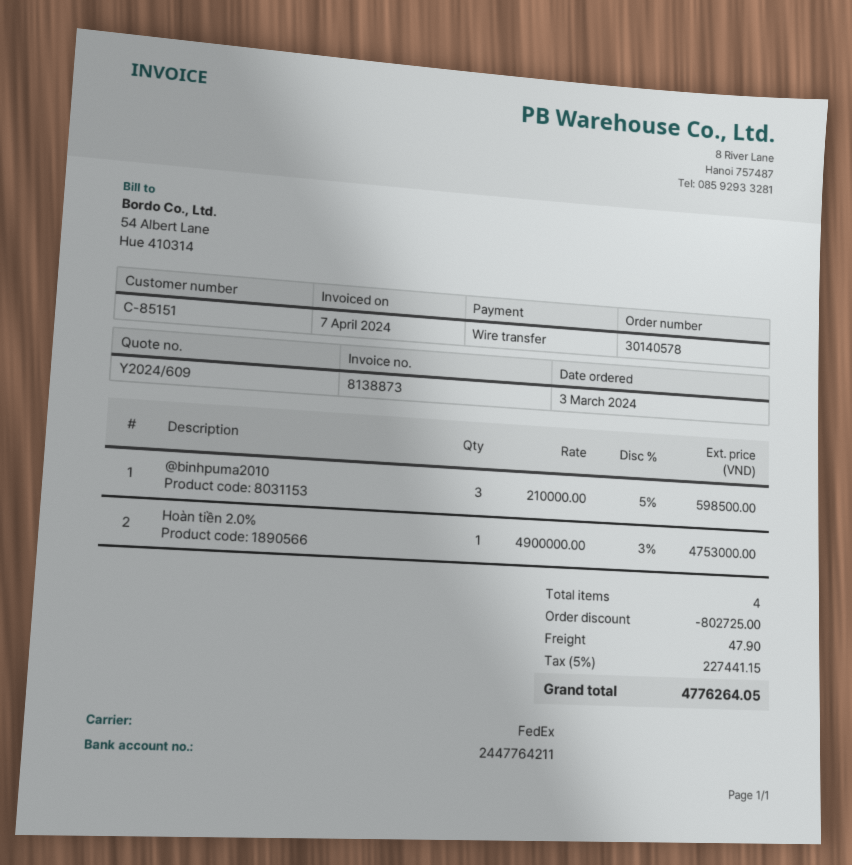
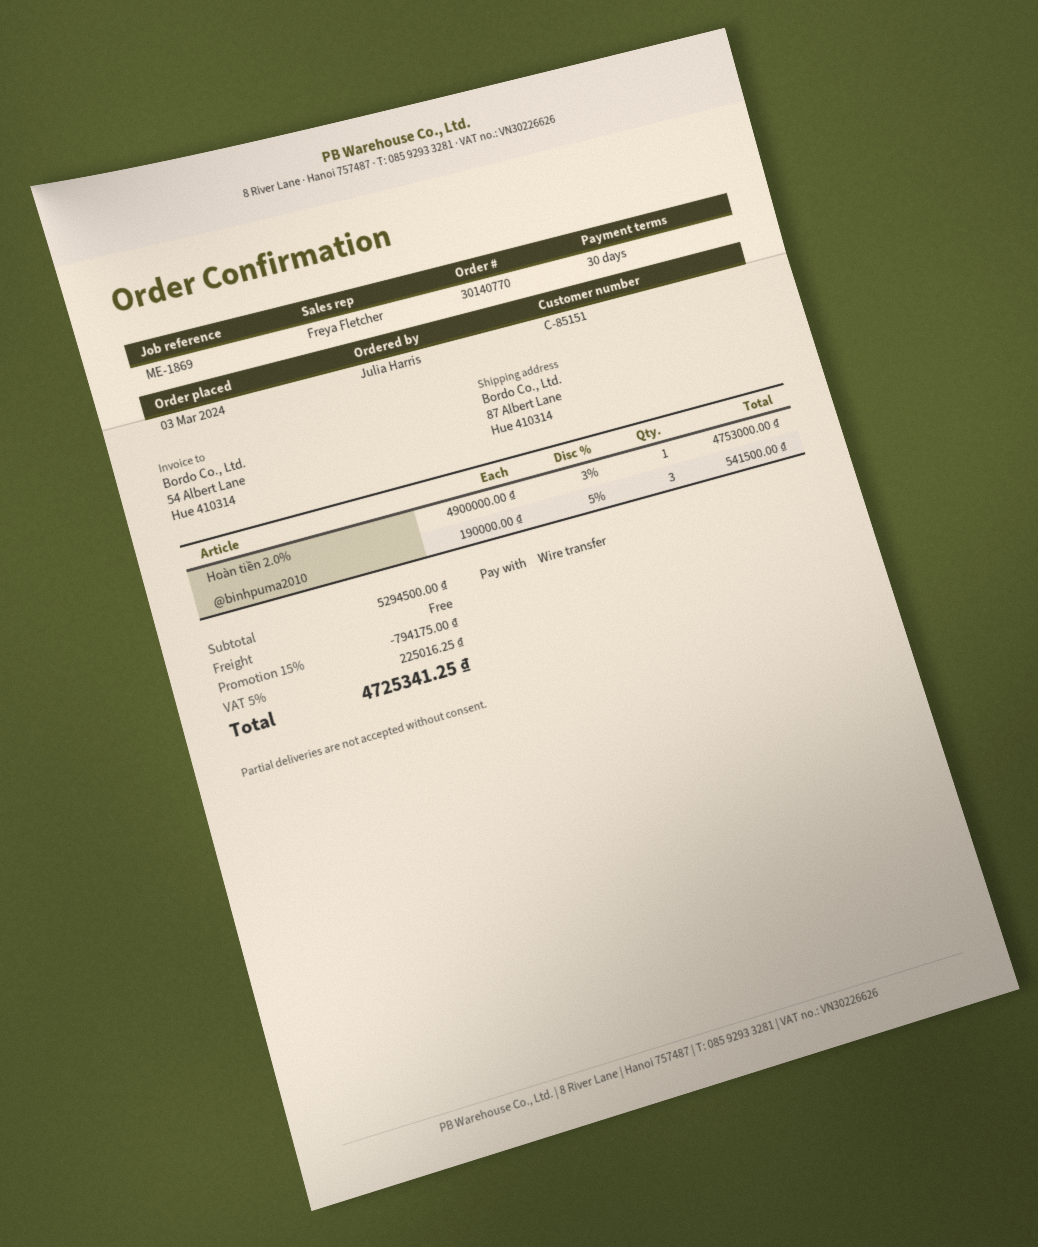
order number: 30140578 -> 30140770
@binhpuma2010: 3 x 210000.00 - 5% = 598500.00 -> 3 x 190000.00 - 5% = 541500.00
discount: 802725.00 -> 794175.00
shipping: 47.90 -> 0.00
tax: 5% = 227441.15 -> 5% = 225016.25
total: 4776264.05 -> 4725341.25

